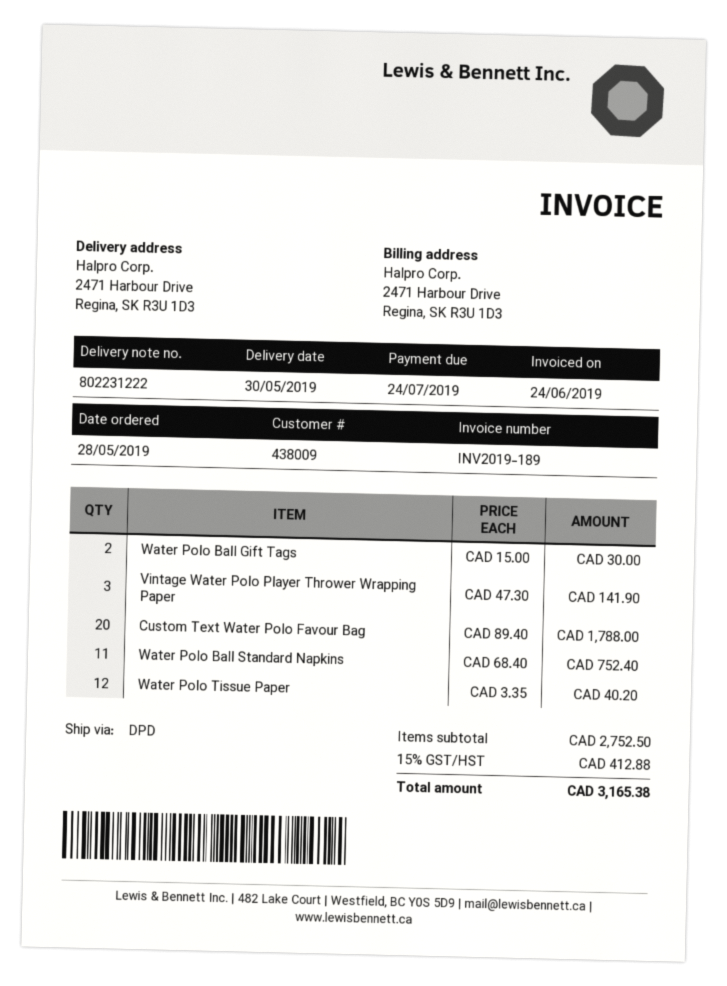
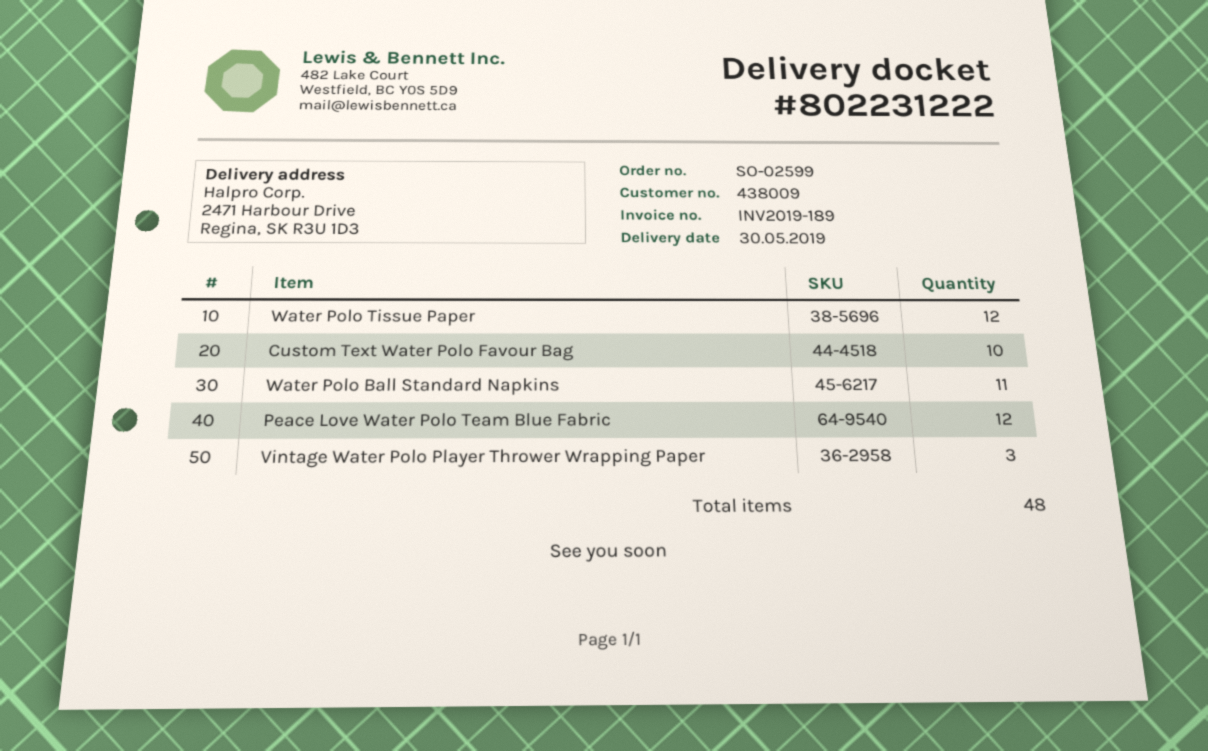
Water Polo Ball Gift Tags: 2 -> none
Custom Text Water Polo Favour Bag: 20 -> 10
Peace Love Water Polo Team Blue Fabric: none -> 12

